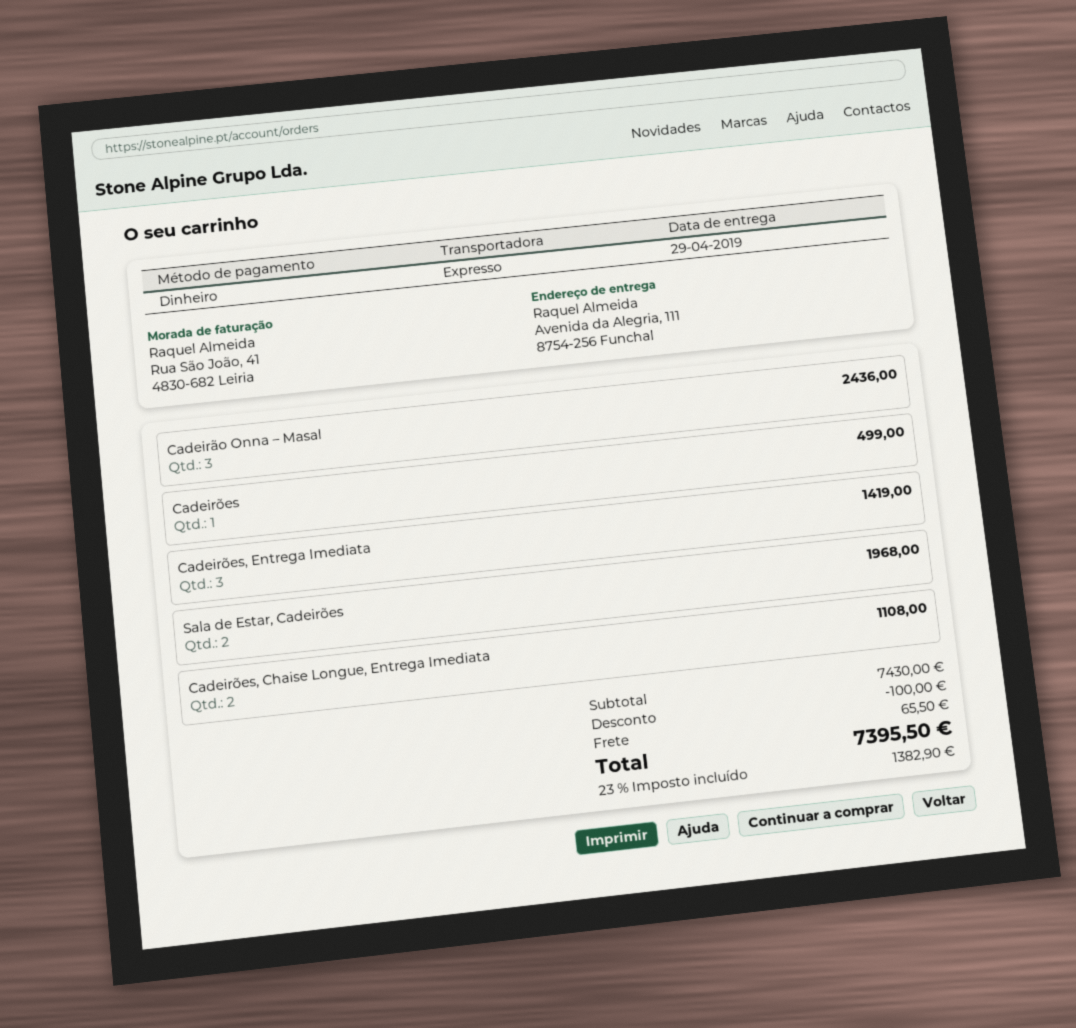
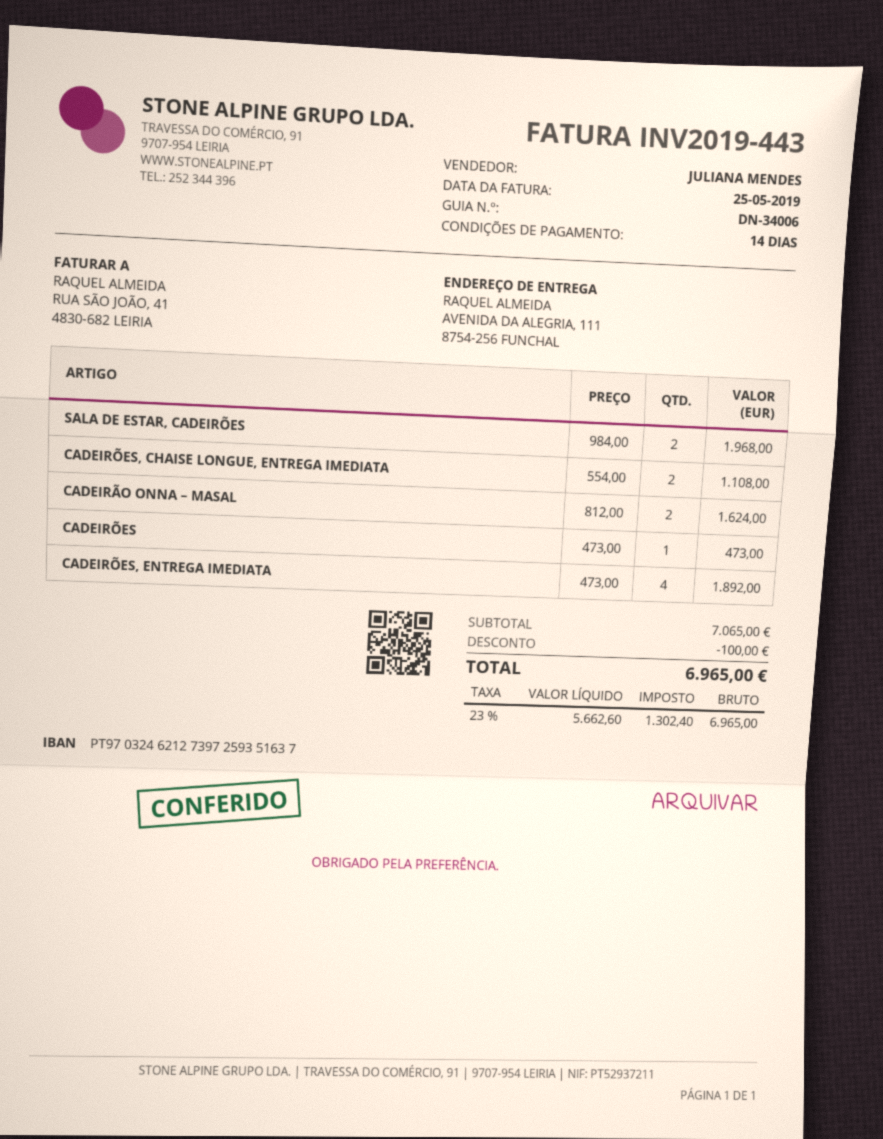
Cadeirão Onna – Masal: 3 for 2436.00 -> 2 for 1624.00
Cadeirões: 1 for 499.00 -> 1 for 473.00
Cadeirões, Entrega Imediata: 3 for 1419.00 -> 4 for 1892.00
subtotal: 7430.00 -> 7065.00
shipping: 65.50 -> none
tax: 23% = 1382.90 -> 23% = 1302.40
total: 7395.50 -> 6965.00

